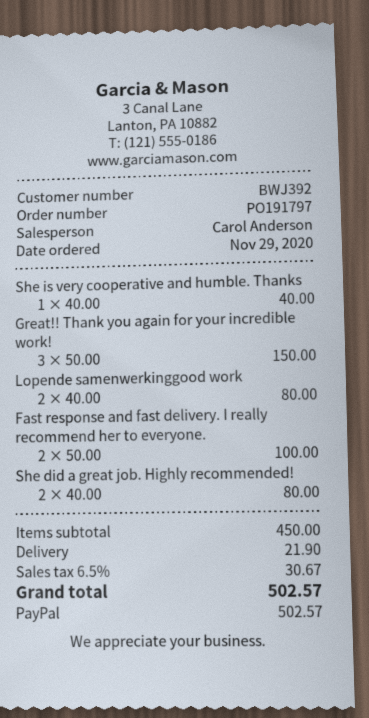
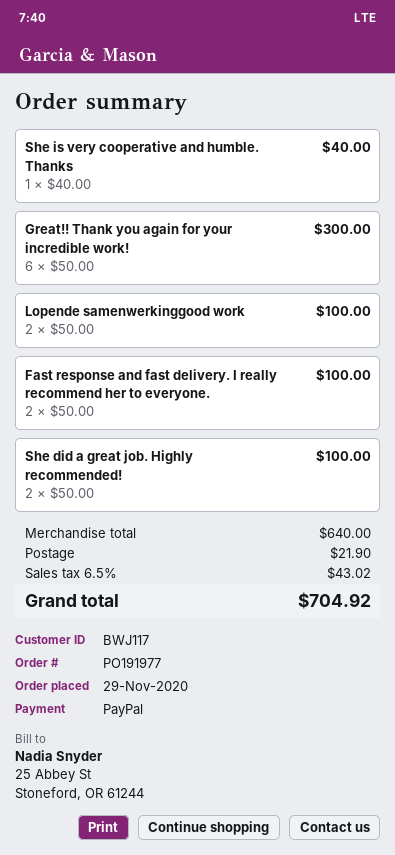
order number: PO191797 -> PO191977
customer number: BWJ392 -> BWJ117
Great!! Thank you again for your incredible work!: 3 x 50.00 = 150.00 -> 6 x 50.00 = 300.00
Lopende samenwerkinggood work: 2 x 40.00 = 80.00 -> 2 x 50.00 = 100.00
She did a great job. Highly recommended!: 2 x 40.00 = 80.00 -> 2 x 50.00 = 100.00
subtotal: 450.00 -> 640.00
tax: 6.5% = 30.67 -> 6.5% = 43.02
total: 502.57 -> 704.92

